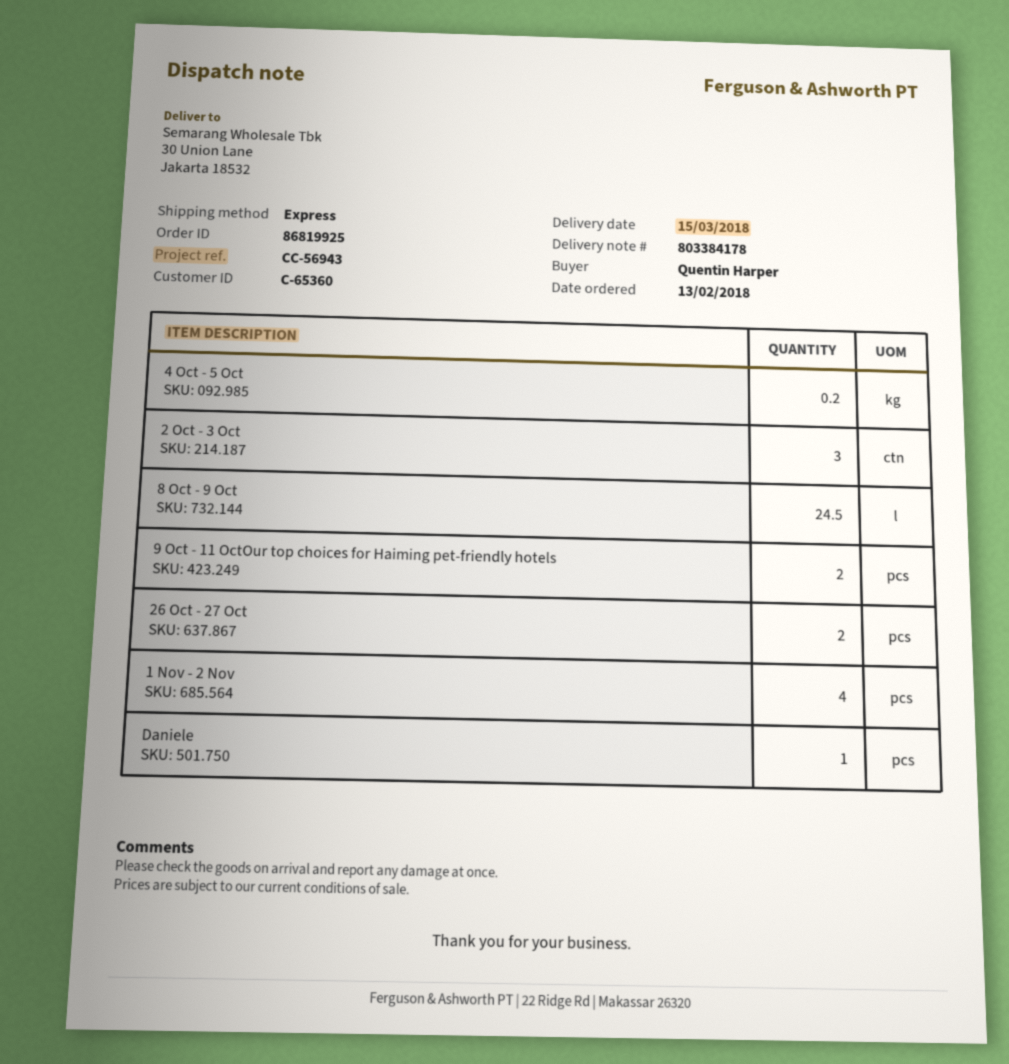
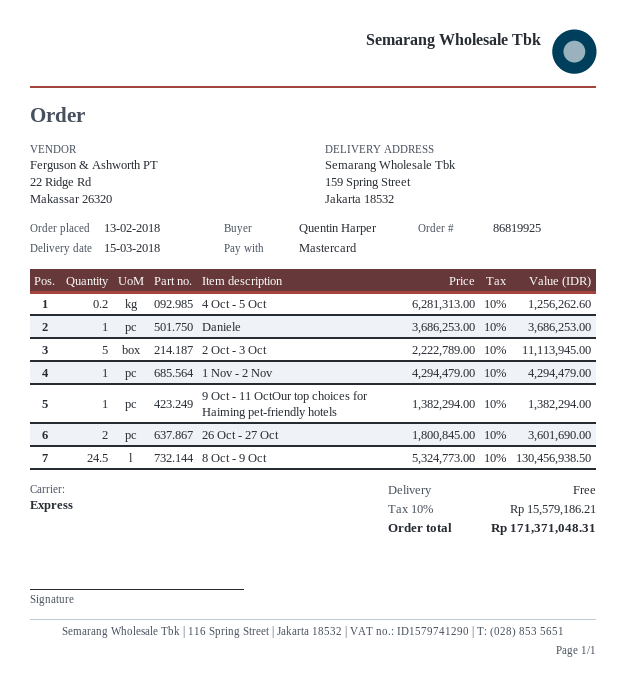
ship to: 30 Union Lane, Jakarta 18532 -> 159 Spring Street, Jakarta 18532
2 Oct - 3 Oct: 3 -> 5
9 Oct - 11 OctOur top choices for Haiming pet-friendly hotels: 2 -> 1
1 Nov - 2 Nov: 4 -> 1

